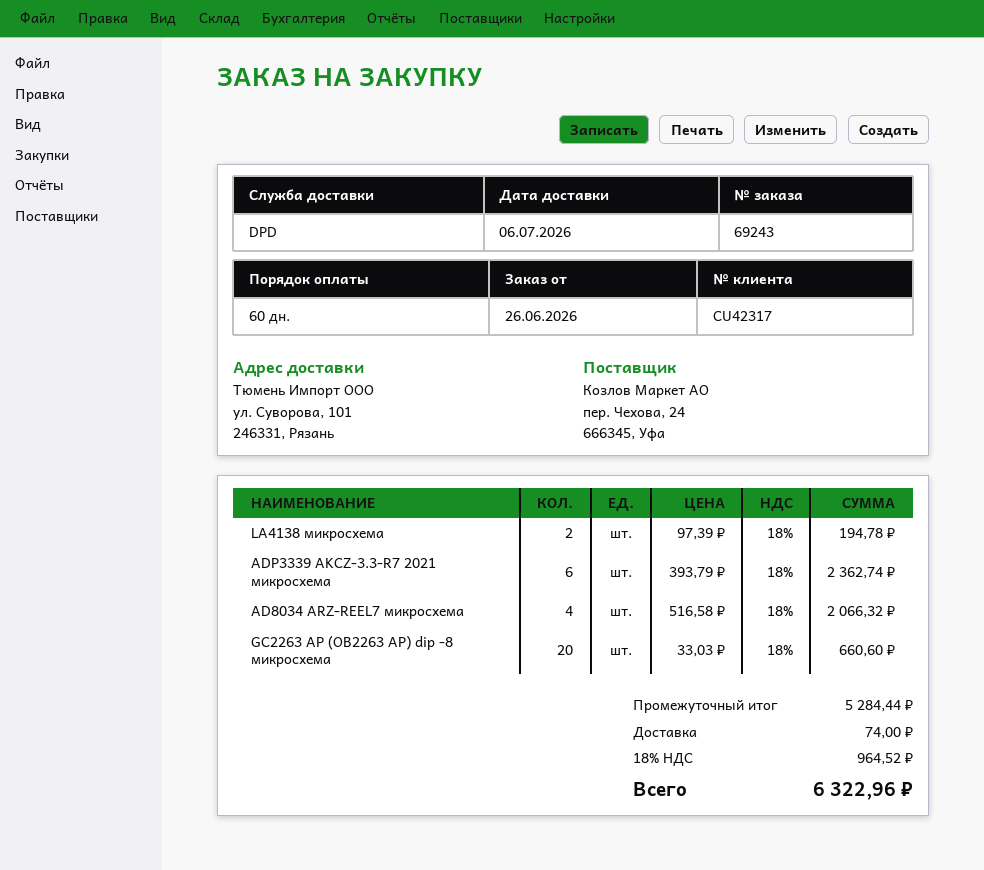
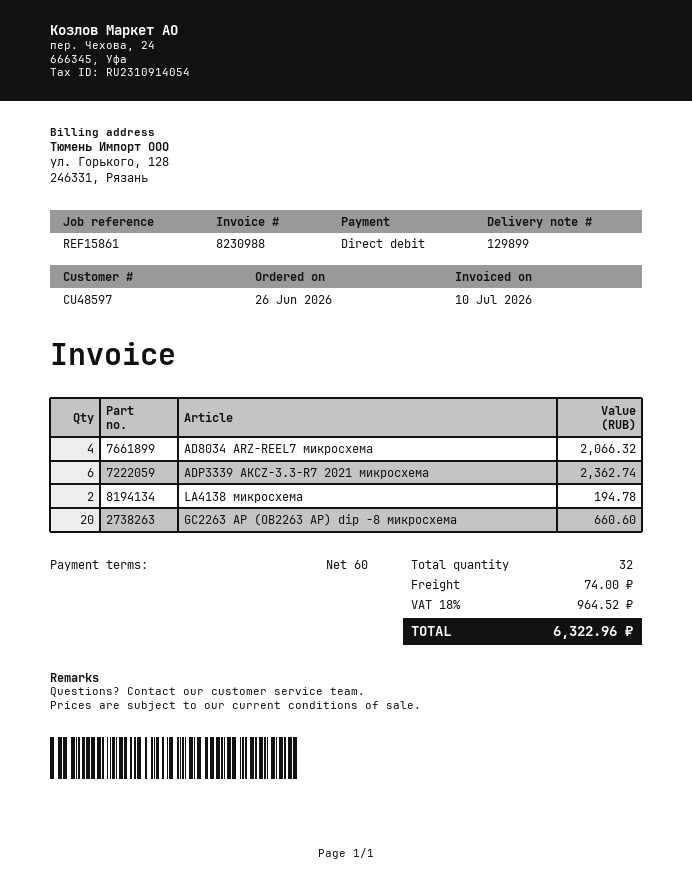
customer number: CU42317 -> CU48597

